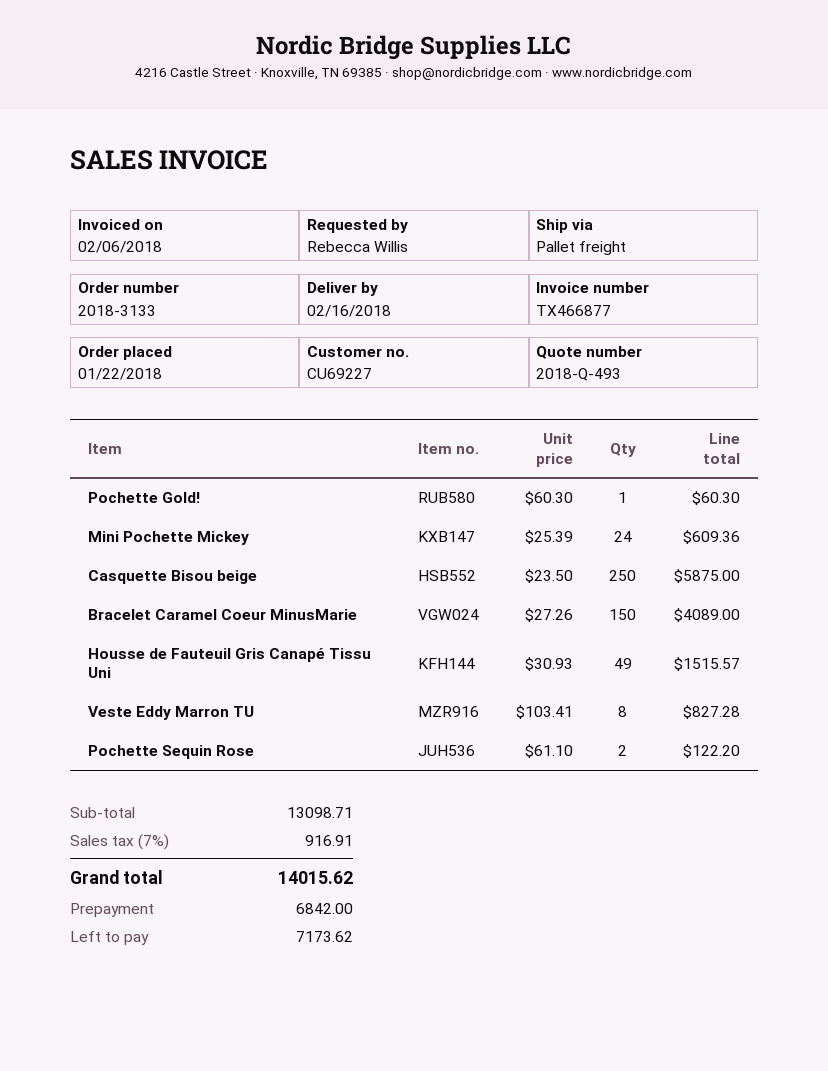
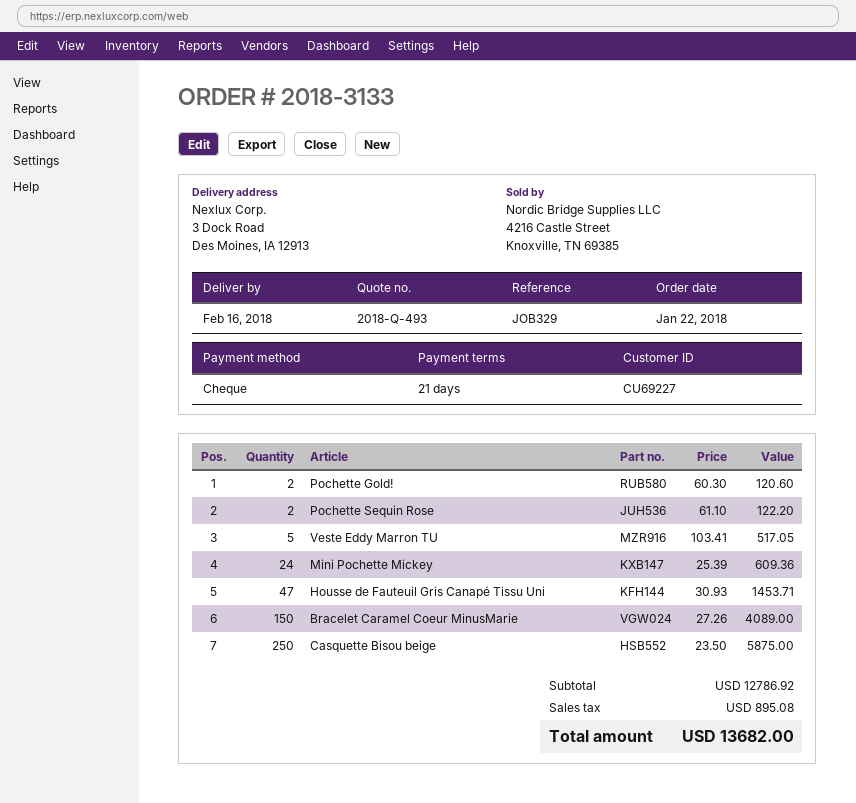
Pochette Gold!: 1 x 60.30 = 60.30 -> 2 x 60.30 = 120.60
Housse de Fauteuil Gris Canapé Tissu Uni: 49 x 30.93 = 1515.57 -> 47 x 30.93 = 1453.71
Veste Eddy Marron TU: 8 x 103.41 = 827.28 -> 5 x 103.41 = 517.05
subtotal: 13098.71 -> 12786.92
tax: 916.91 -> 895.08
total: 14015.62 -> 13682.00

